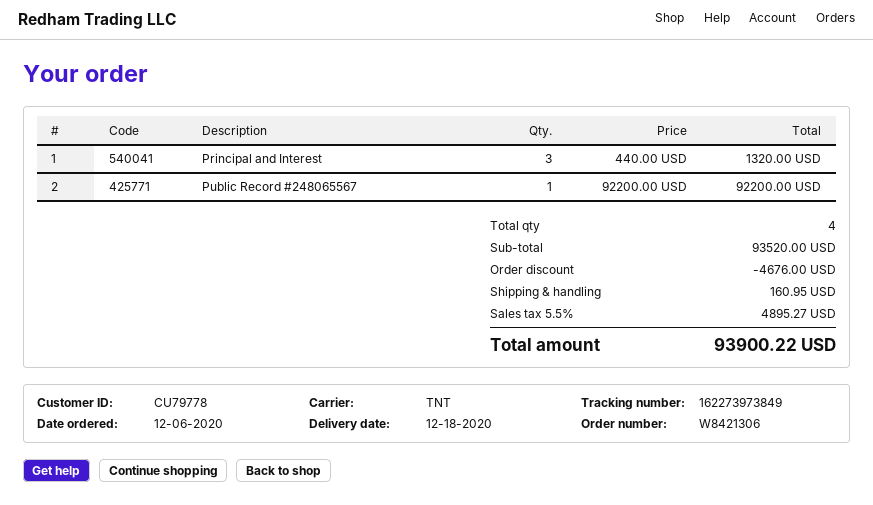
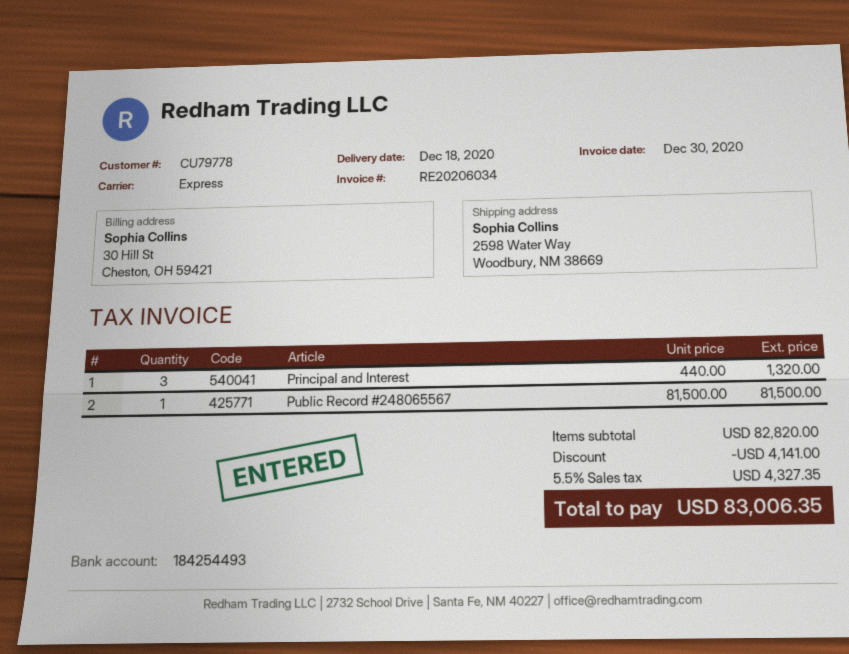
shipping method: TNT -> express
Public Record #248065567: 1 x 92200.00 = 92200.00 -> 1 x 81500.00 = 81500.00
subtotal: 93520.00 -> 82820.00
discount: 4676.00 -> 4141.00
shipping: 160.95 -> none
tax: 5.5% = 4895.27 -> 5.5% = 4327.35
total: 93900.22 -> 83006.35

